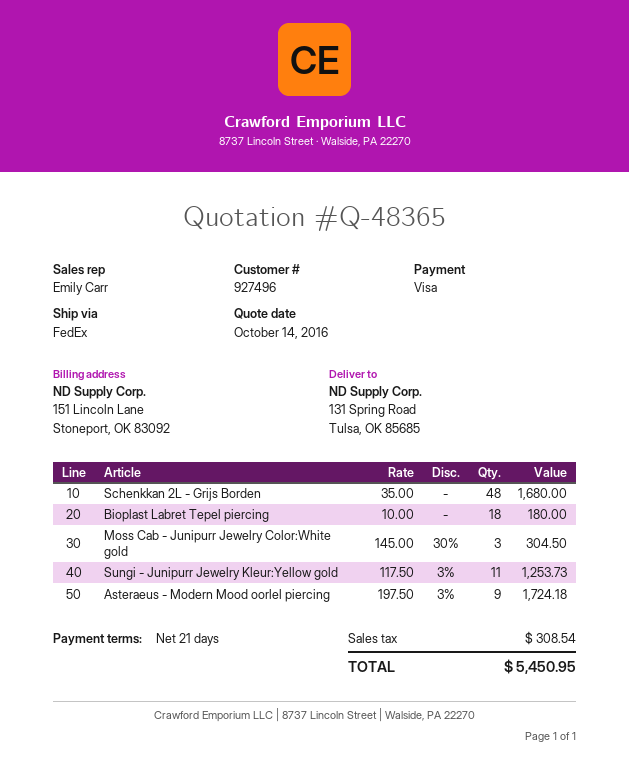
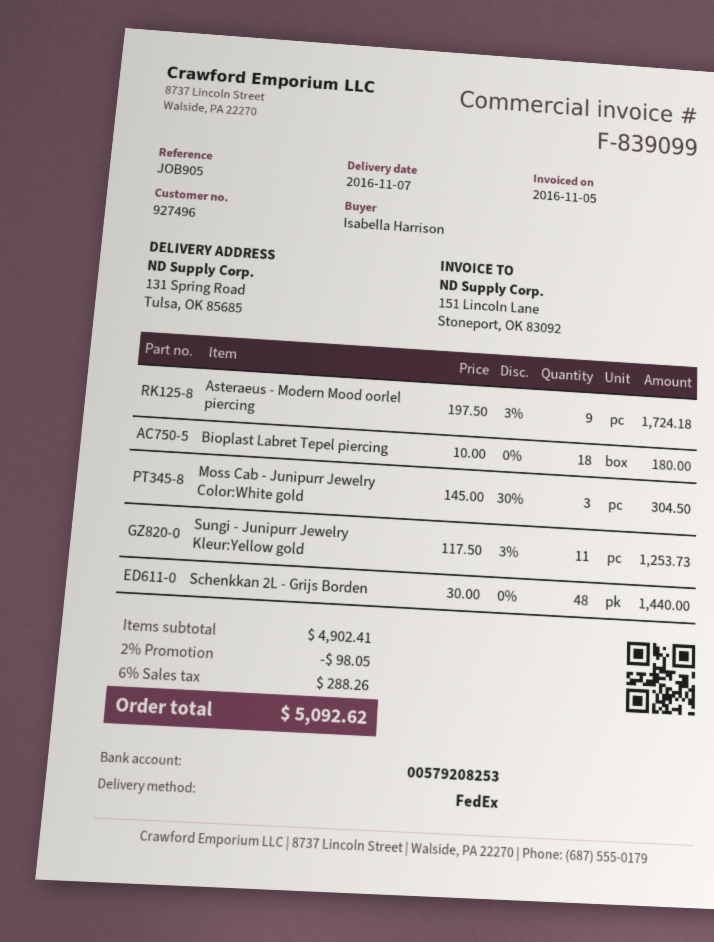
Schenkkan 2L - Grijs Borden: 48 x 35.00 = 1680.00 -> 48 x 30.00 = 1440.00
discount: none -> 2% = 98.05
tax: 308.54 -> 288.26
total: 5450.95 -> 5092.62

